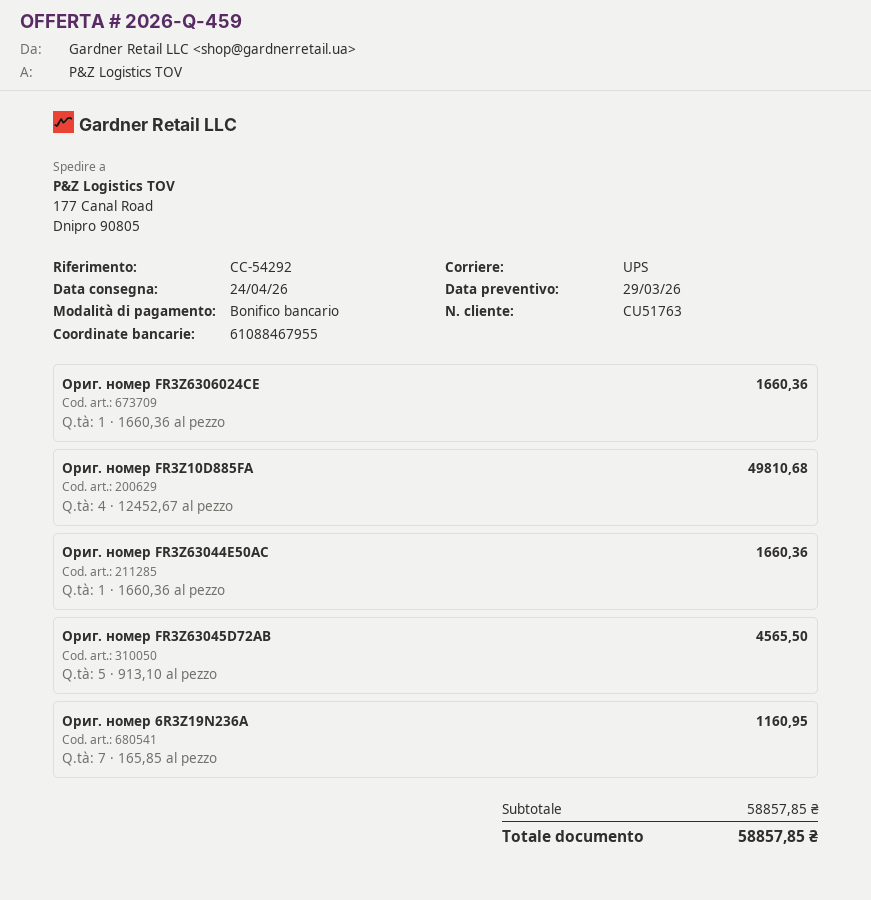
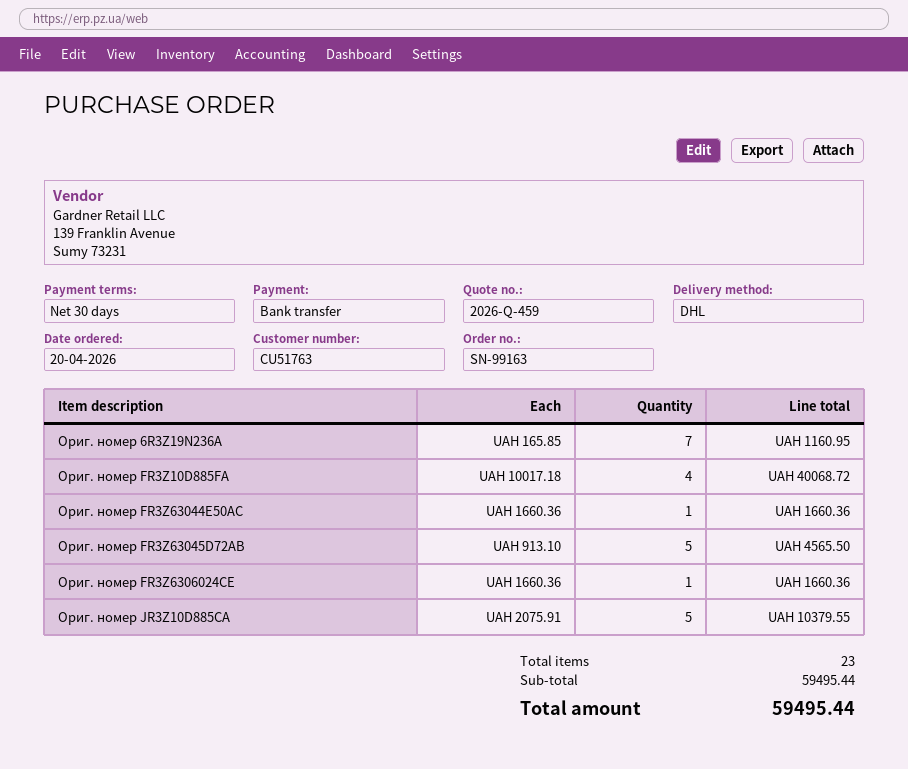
shipping method: UPS -> DHL
Ориг. номер FR3Z10D885FA: 4 x 12452.67 = 49810.68 -> 4 x 10017.18 = 40068.72
Ориг. номер JR3Z10D885CA: none -> 5 x 2075.91 = 10379.55
subtotal: 58857.85 -> 59495.44
total: 58857.85 -> 59495.44

